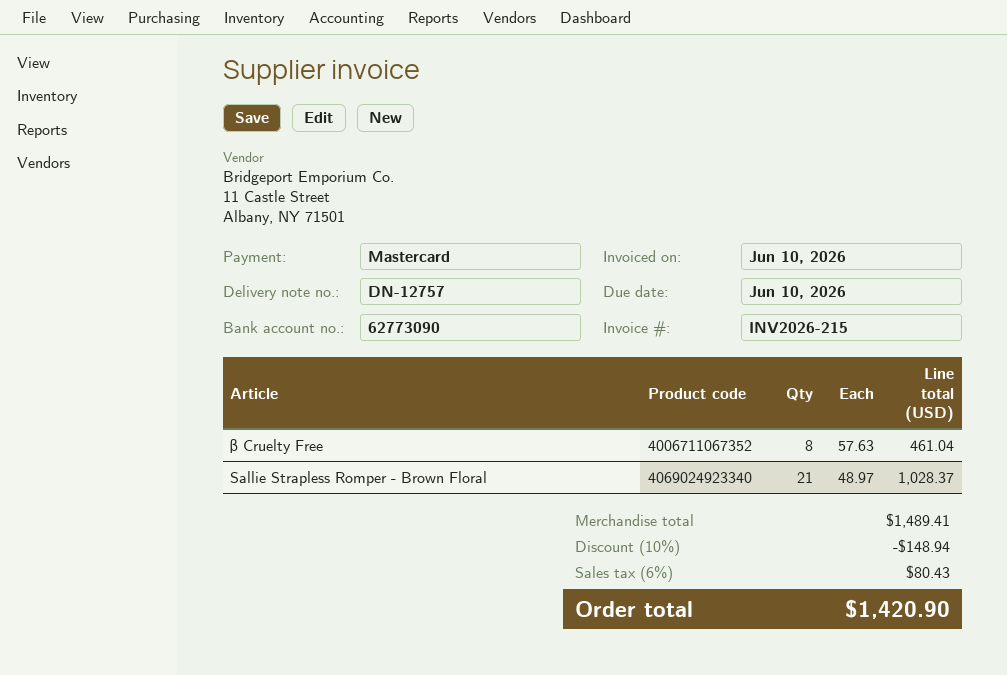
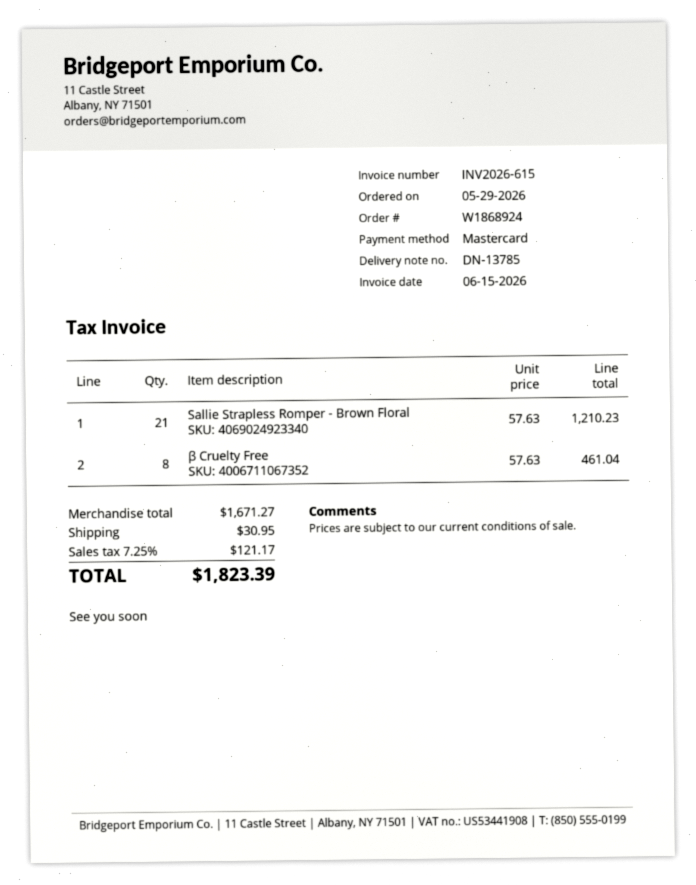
delivery note number: DN-12757 -> DN-13785
invoice number: INV2026-215 -> INV2026-615
invoice date: 2026-06-10 -> 2026-06-15
Sallie Strapless Romper - Brown Floral: 21 x 48.97 = 1028.37 -> 21 x 57.63 = 1210.23
subtotal: 1489.41 -> 1671.27
discount: 10% = 148.94 -> none
shipping: none -> 30.95
tax: 6% = 80.43 -> 7.25% = 121.17
total: 1420.90 -> 1823.39

